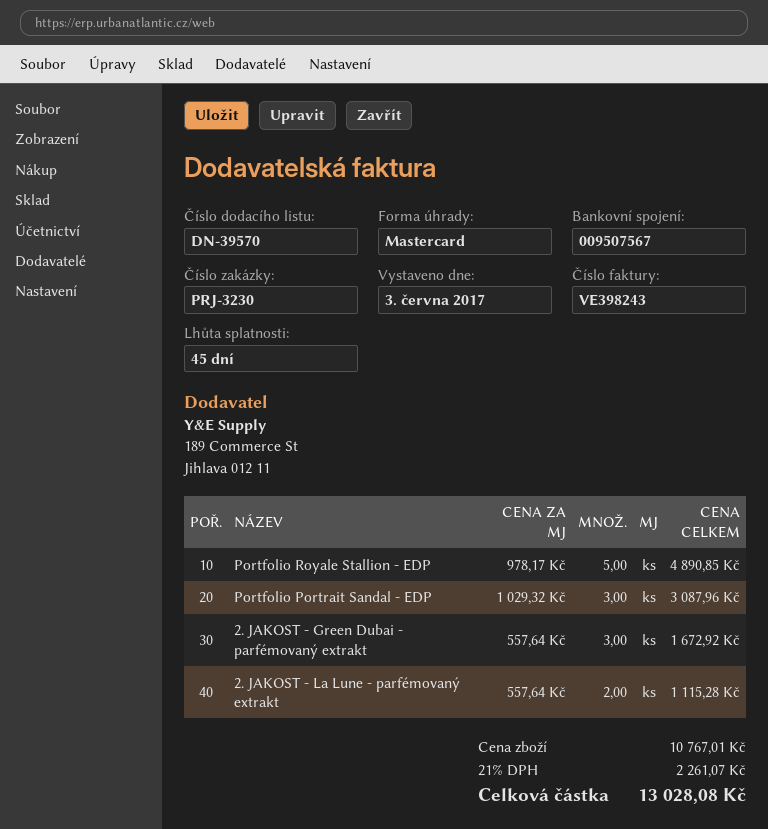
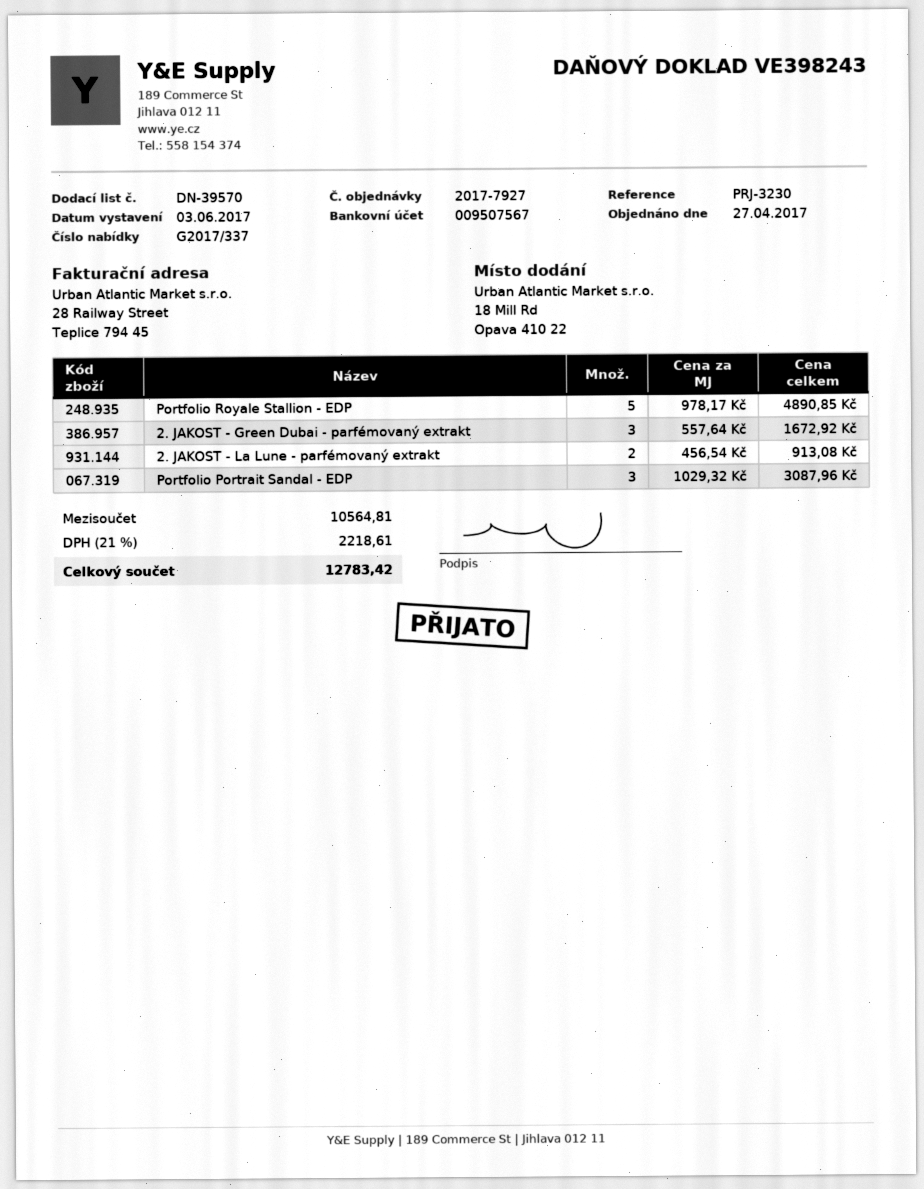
2. JAKOST - La Lune - parfémovaný extrakt: 2 x 557.64 = 1115.28 -> 2 x 456.54 = 913.08
subtotal: 10767.01 -> 10564.81
tax: 21% = 2261.07 -> 21% = 2218.61
total: 13028.08 -> 12783.42

